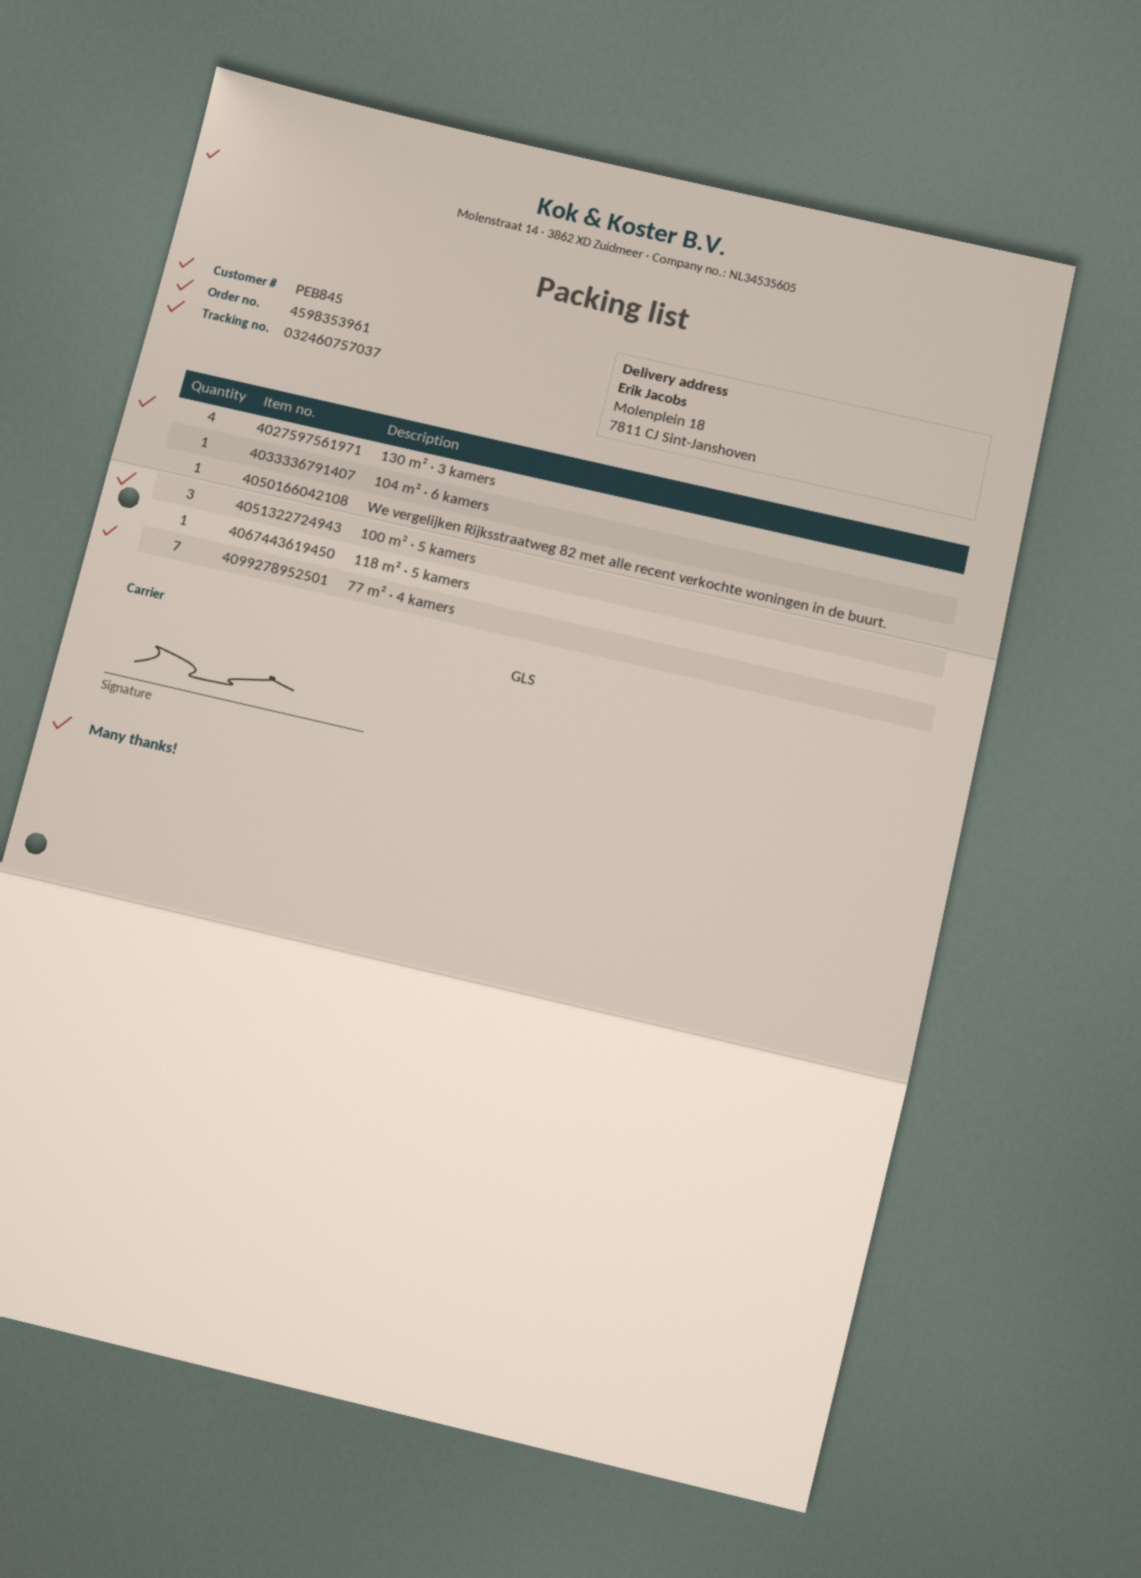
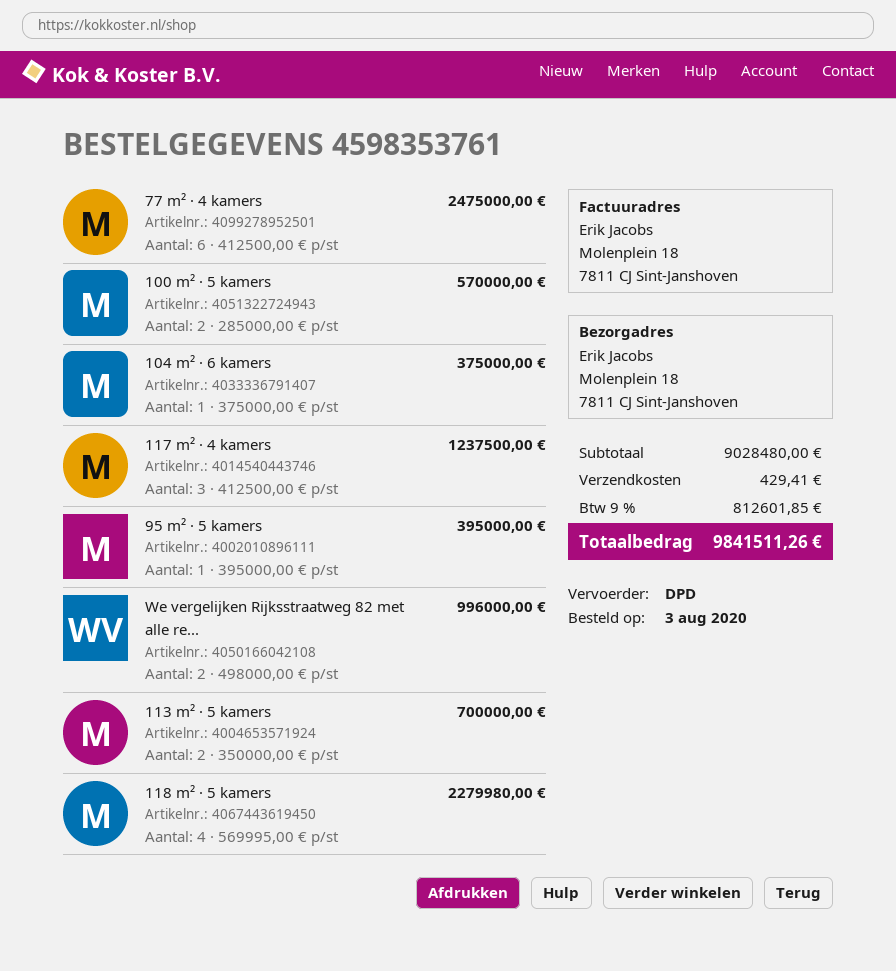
order number: 4598353961 -> 4598353761
shipping method: GLS -> DPD
130 m² · 3 kamers: 4 -> none
We vergelijken Rijksstraatweg 82 met alle recent verkochte woningen in de buurt.: 1 -> 2
100 m² · 5 kamers: 3 -> 2
118 m² · 5 kamers: 1 -> 4
77 m² · 4 kamers: 7 -> 6
117 m² · 4 kamers: none -> 3
95 m² · 5 kamers: none -> 1
113 m² · 5 kamers: none -> 2

